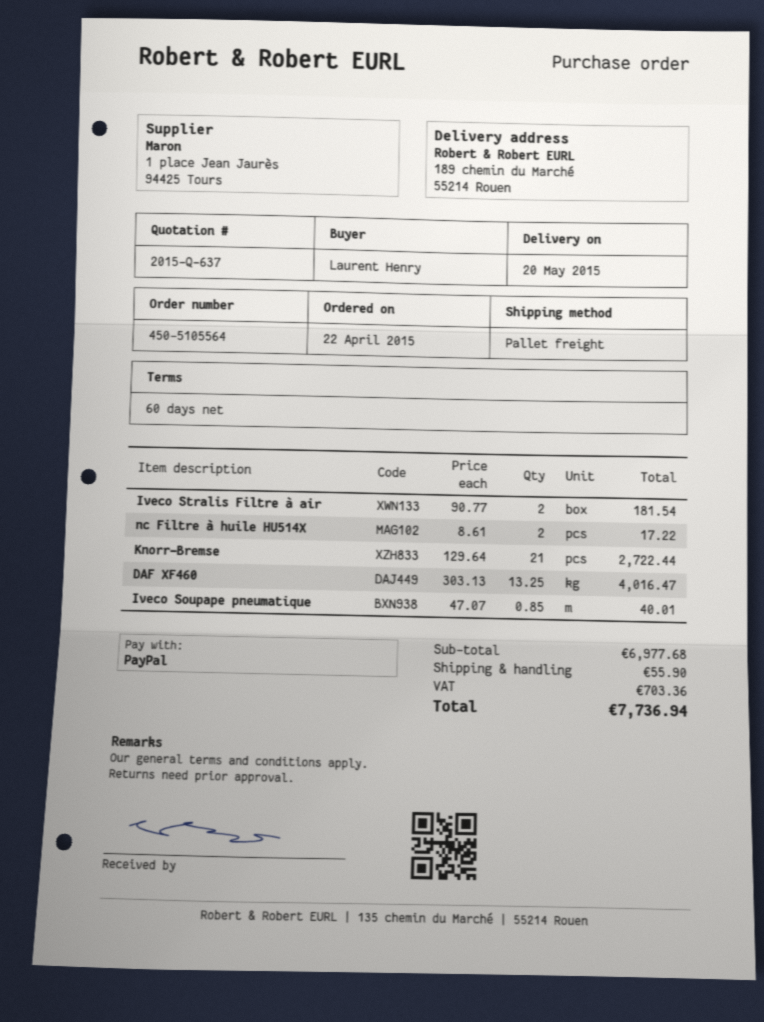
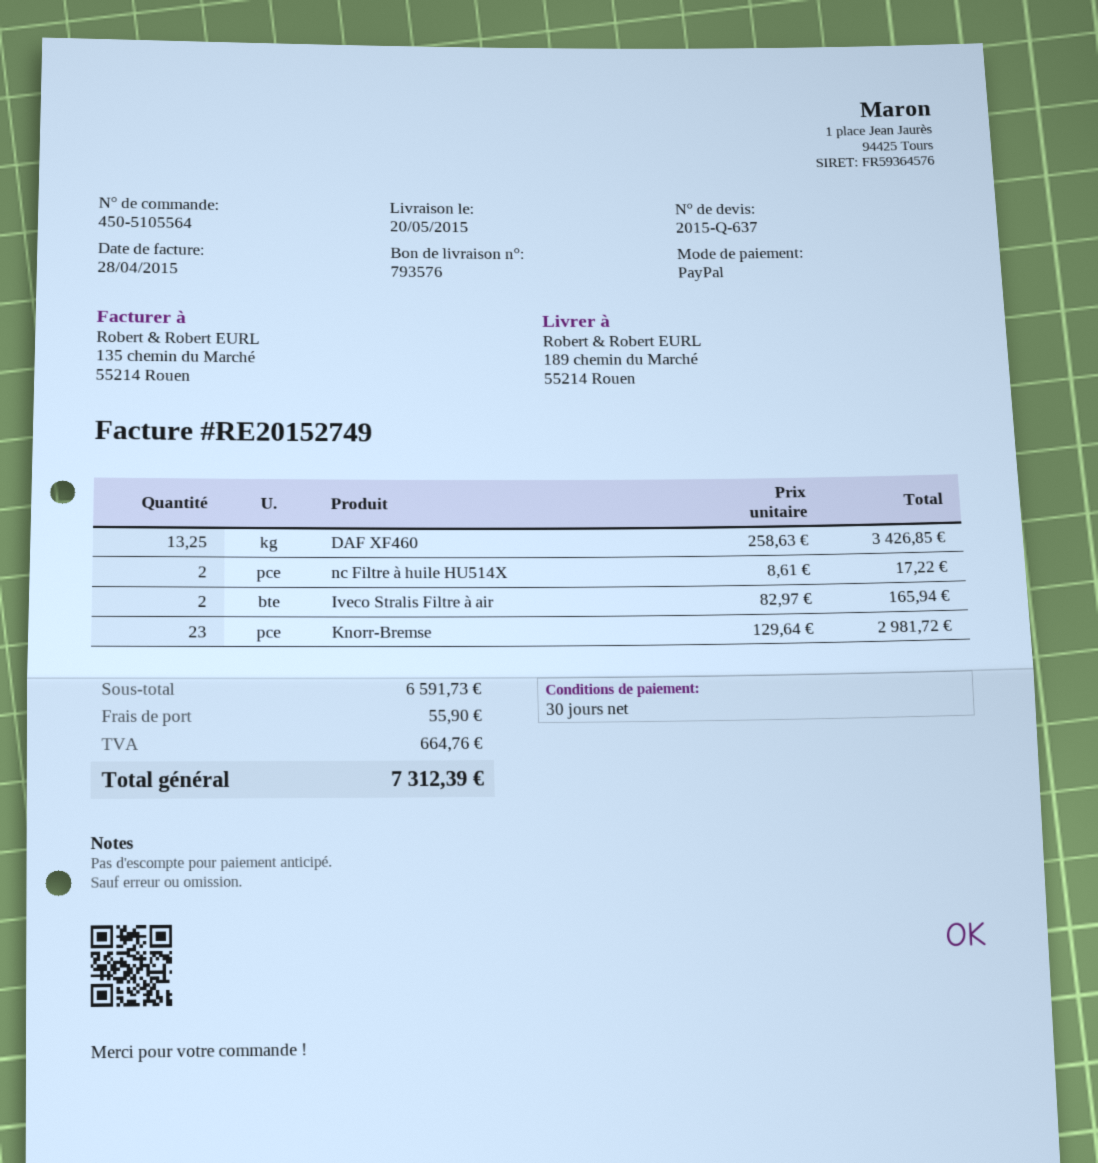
payment terms: 60 days -> 30 days
Iveco Stralis Filtre à air: 2 x 90.77 = 181.54 -> 2 x 82.97 = 165.94
Knorr-Bremse: 21 x 129.64 = 2722.44 -> 23 x 129.64 = 2981.72
DAF XF460: 13.25 x 303.13 = 4016.47 -> 13.25 x 258.63 = 3426.85
Iveco Soupape pneumatique: 0.85 x 47.07 = 40.01 -> none
subtotal: 6977.68 -> 6591.73
tax: 703.36 -> 664.76
total: 7736.94 -> 7312.39

